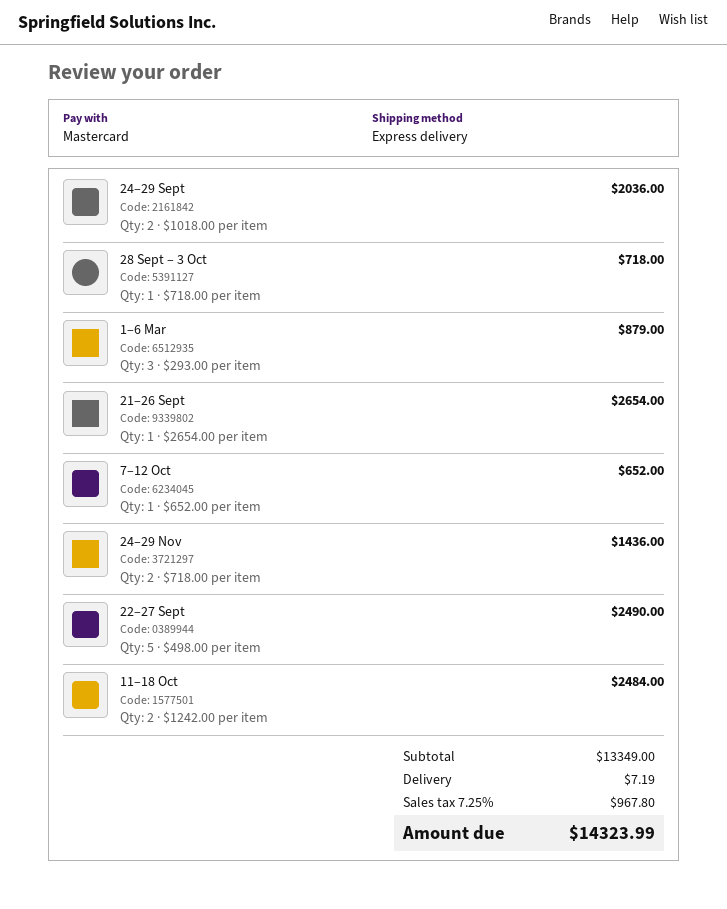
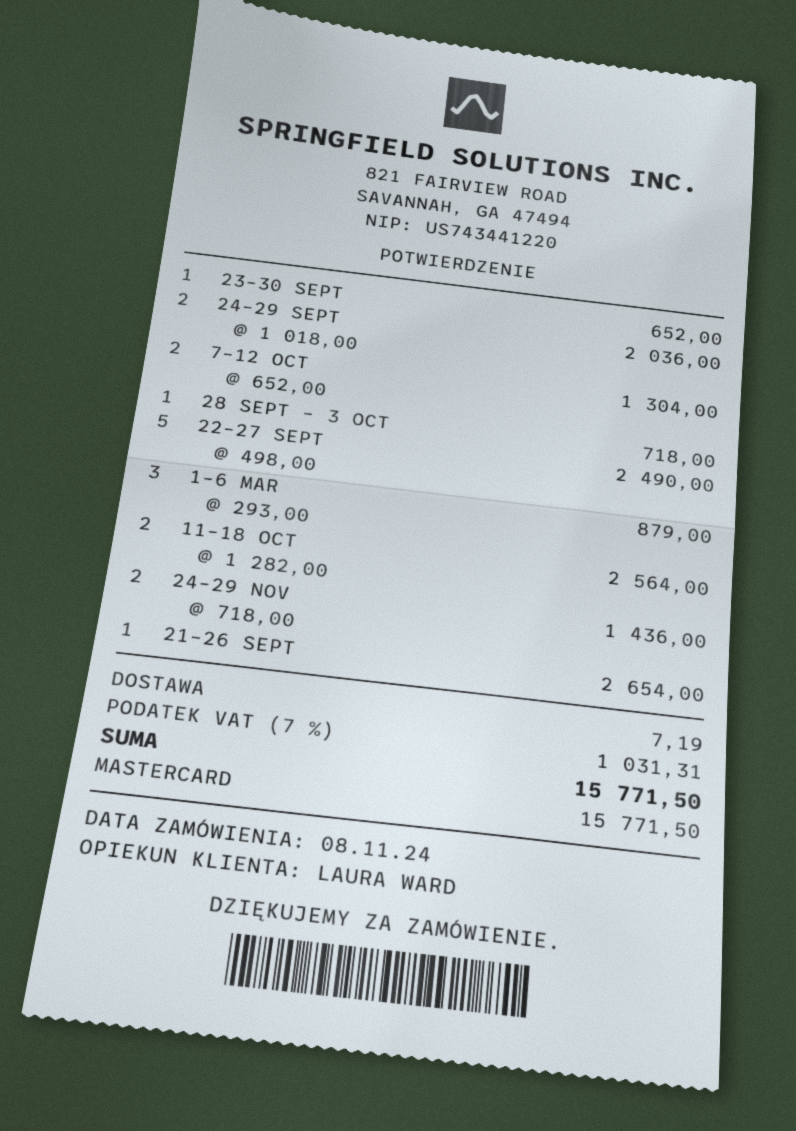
7–12 Oct: 1 x 652.00 = 652.00 -> 2 x 652.00 = 1304.00
11–18 Oct: 2 x 1242.00 = 2484.00 -> 2 x 1282.00 = 2564.00
23–30 SEPT: none -> 1 x 652.00 = 652.00
tax: 7.25% = 967.80 -> 7% = 1031.31
total: 14323.99 -> 15771.50

